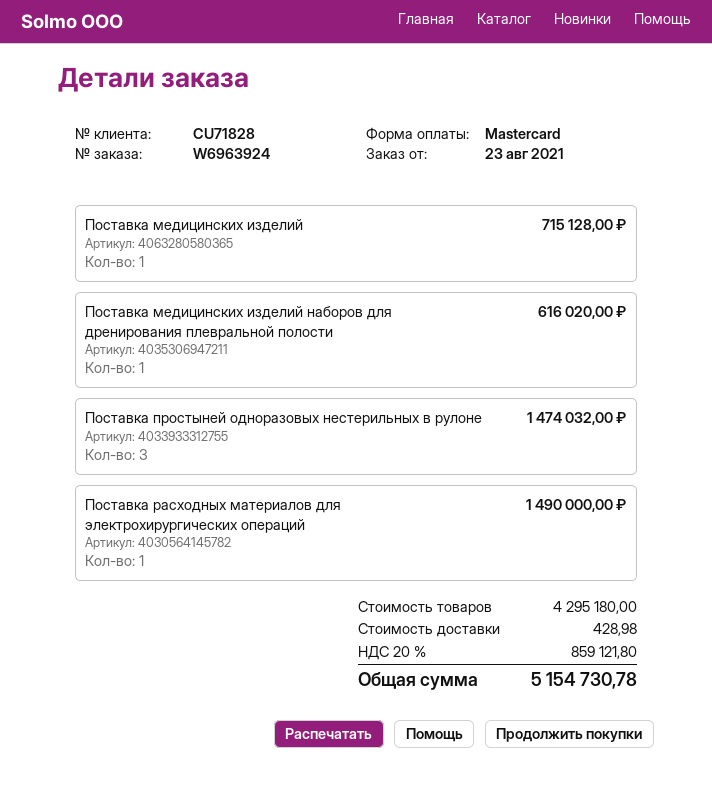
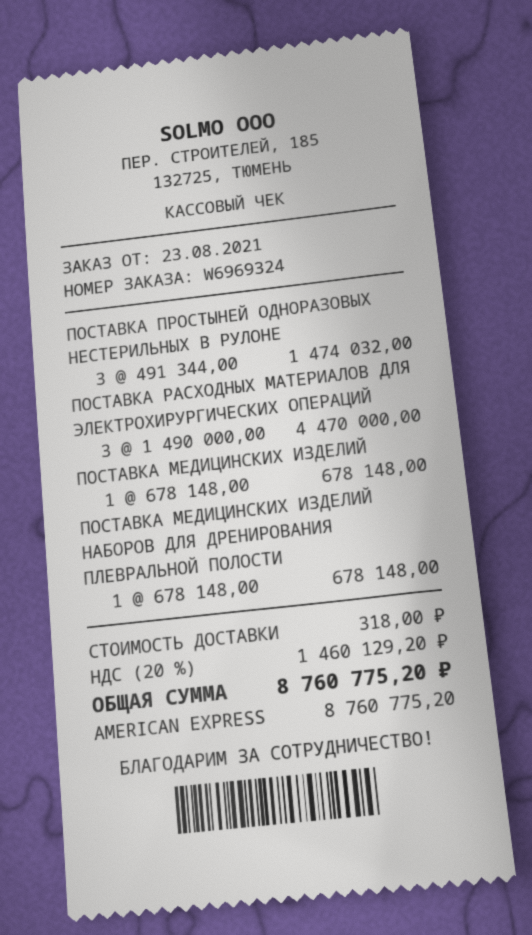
order number: W6963924 -> W6969324
payment method: Mastercard -> American Express
Поставка медицинских изделий: 1 for 715128.00 -> 1 for 678148.00
Поставка медицинских изделий наборов для дренирования плевральной полости: 1 for 616020.00 -> 1 for 678148.00
Поставка расходных материалов для электрохирургических операций: 1 for 1490000.00 -> 3 for 4470000.00
shipping: 428.98 -> 318.00
tax: 20% = 859121.80 -> 20% = 1460129.20
total: 5154730.78 -> 8760775.20

